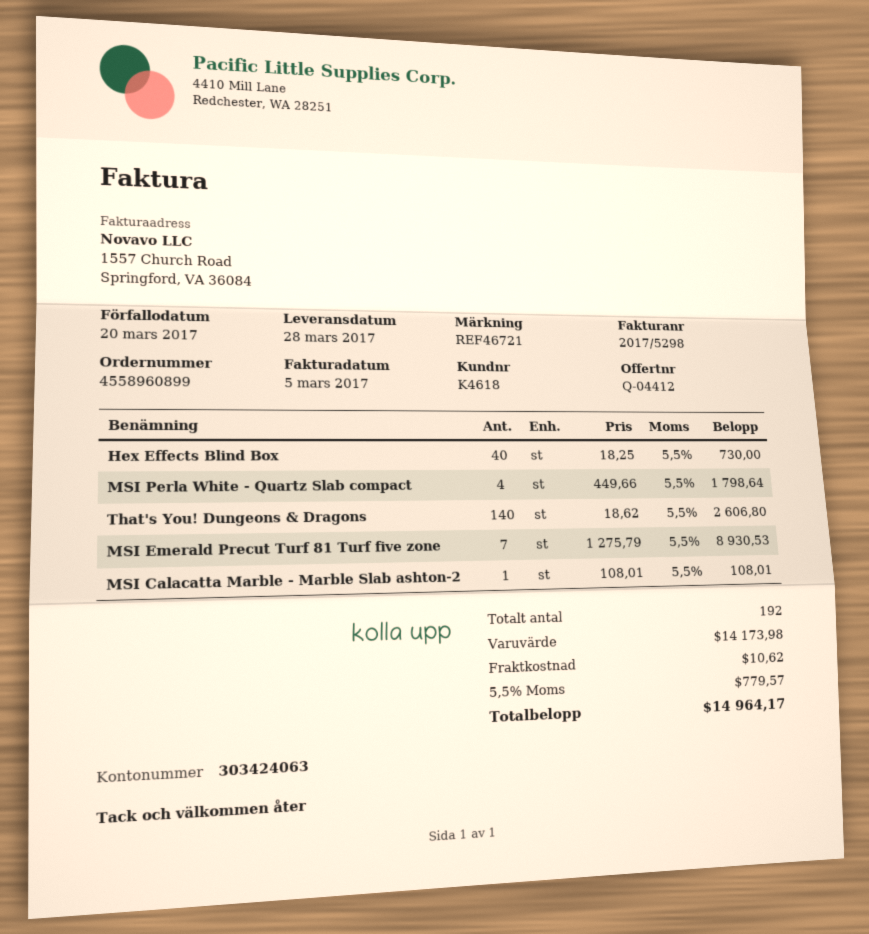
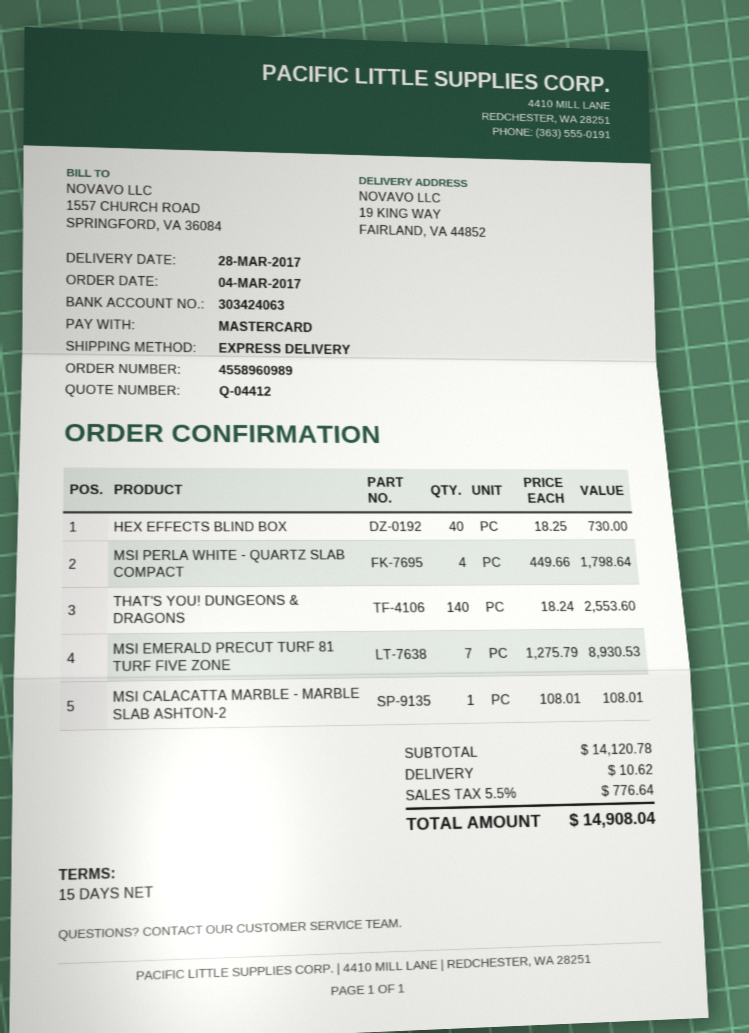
order number: 4558960899 -> 4558960989
That's You! Dungeons & Dragons: 140 x 18.62 = 2606.80 -> 140 x 18.24 = 2553.60
subtotal: 14173.98 -> 14120.78
tax: 5.5% = 779.57 -> 5.5% = 776.64
total: 14964.17 -> 14908.04

